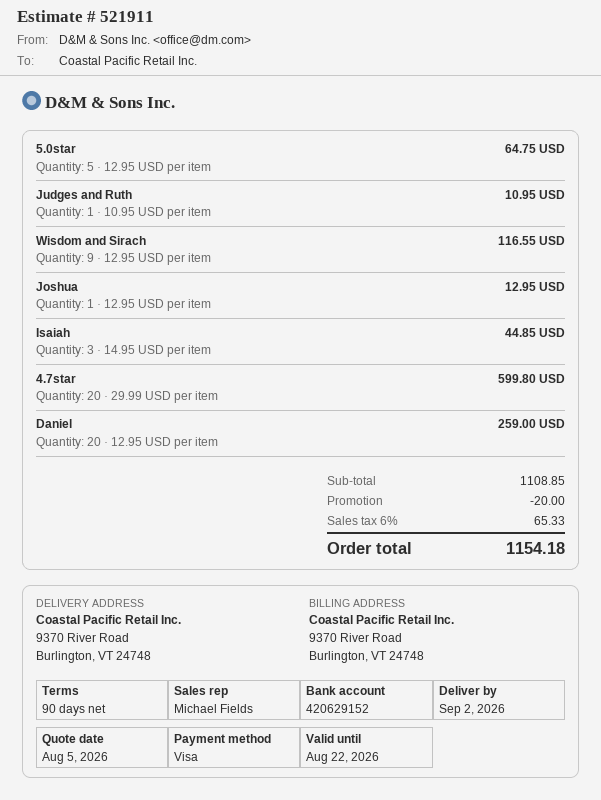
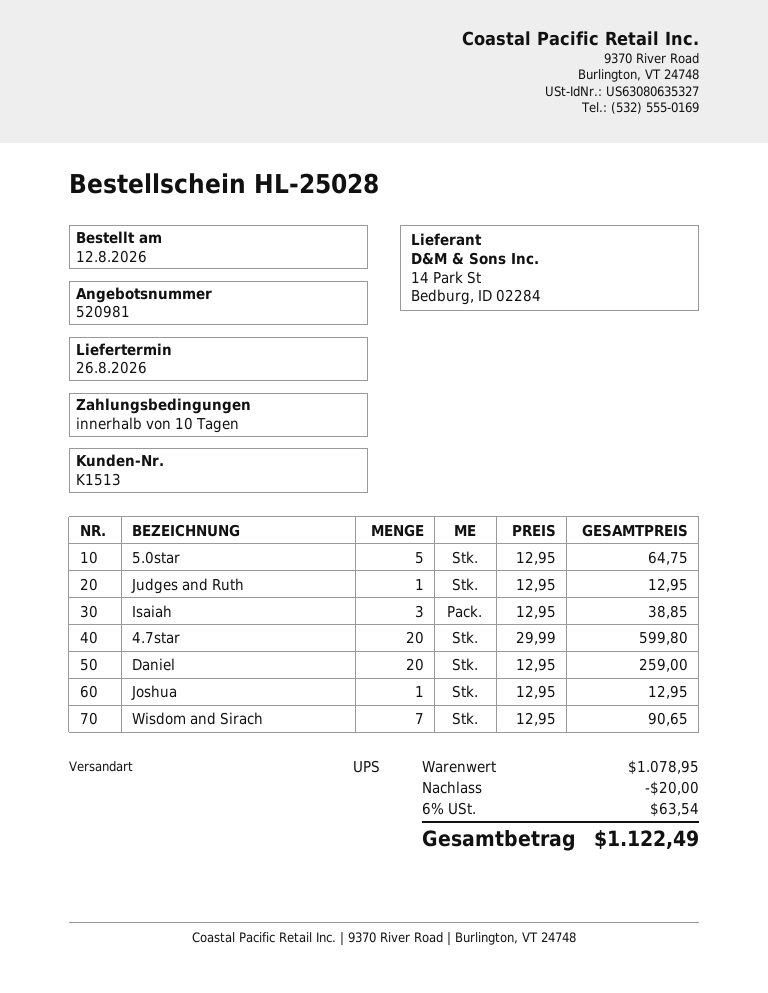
quote number: 521911 -> 520981
delivery date: 2026-09-02 -> 2026-08-26
payment terms: 90 days -> 10 days
Judges and Ruth: 1 x 10.95 = 10.95 -> 1 x 12.95 = 12.95
Wisdom and Sirach: 9 x 12.95 = 116.55 -> 7 x 12.95 = 90.65
Isaiah: 3 x 14.95 = 44.85 -> 3 x 12.95 = 38.85
subtotal: 1108.85 -> 1078.95
tax: 6% = 65.33 -> 6% = 63.54
total: 1154.18 -> 1122.49

